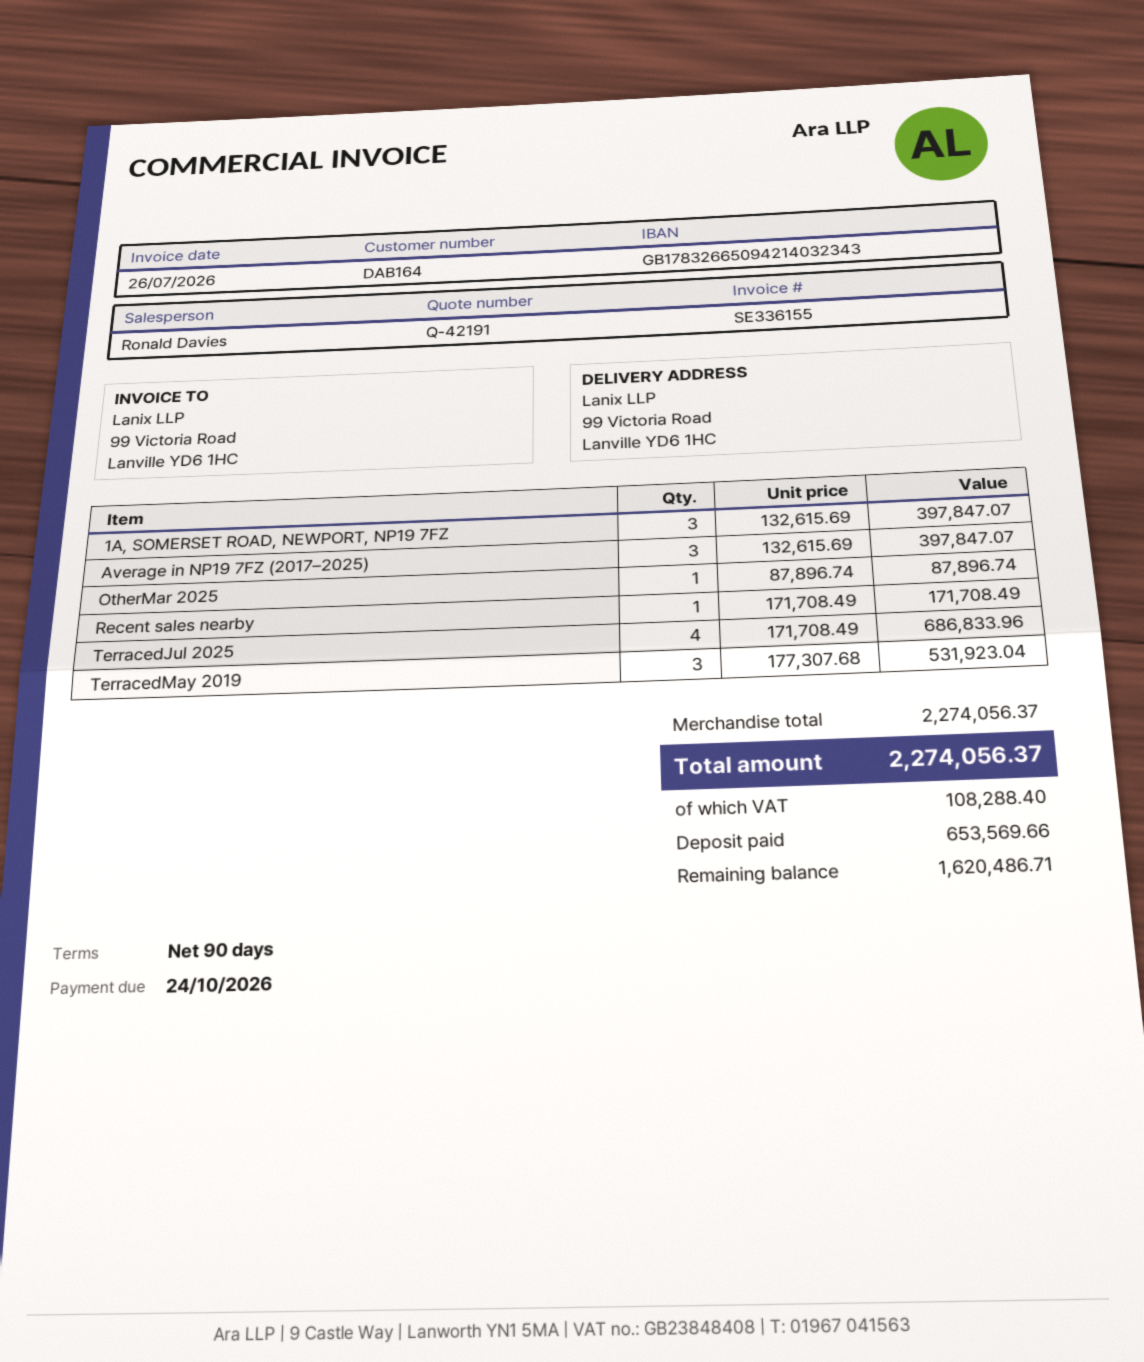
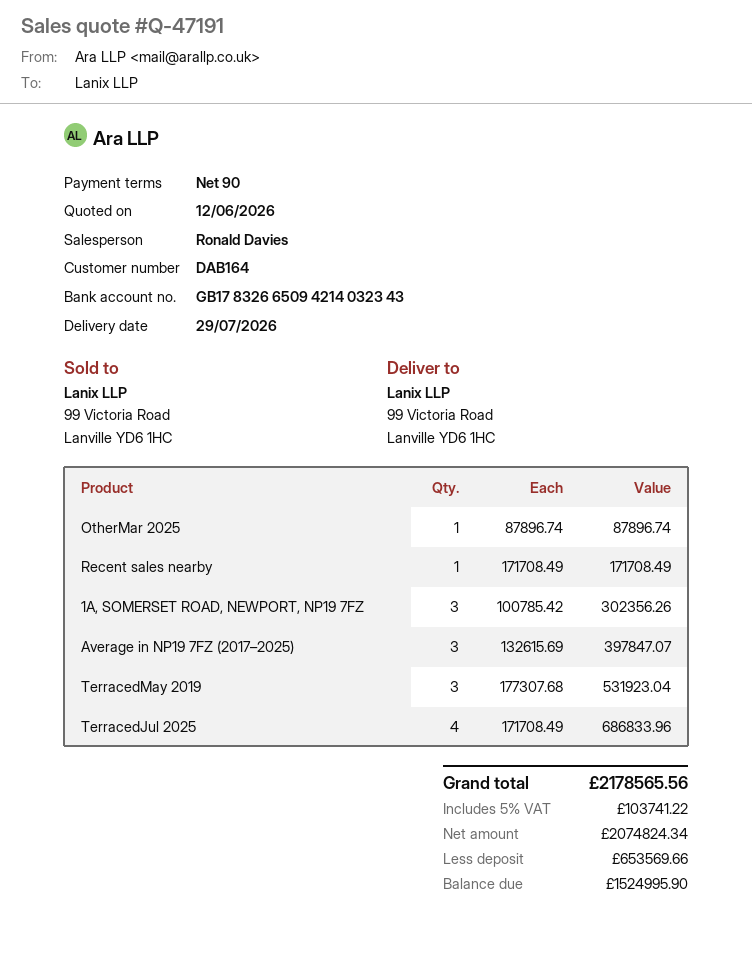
quote number: Q-42191 -> Q-47191
1A, SOMERSET ROAD, NEWPORT, NP19 7FZ: 3 x 132615.69 = 397847.07 -> 3 x 100785.42 = 302356.26
tax: 108288.40 -> 103741.22
total: 2274056.37 -> 2178565.56
balance: 1620486.71 -> 1524995.90

